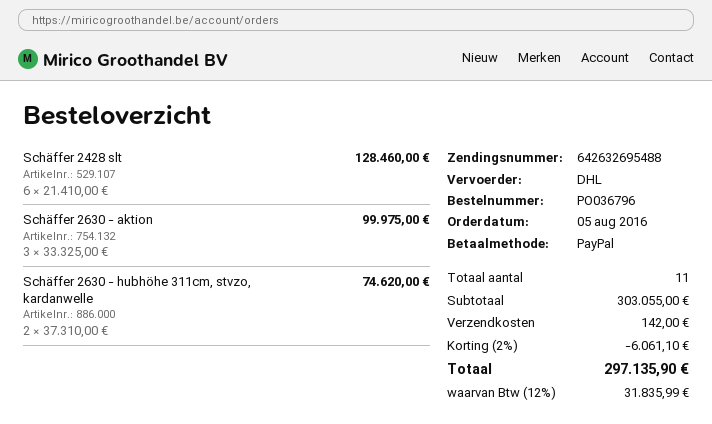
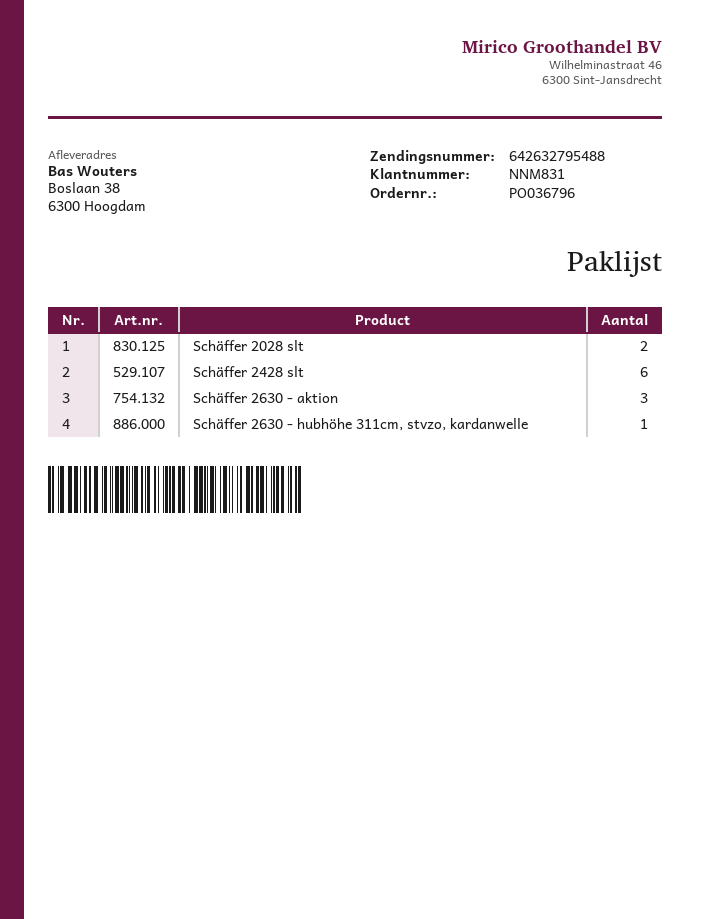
tracking number: 642632695488 -> 642632795488
Schäffer 2630 - hubhöhe 311cm, stvzo, kardanwelle: 2 -> 1
Schäffer 2028 slt: none -> 2

